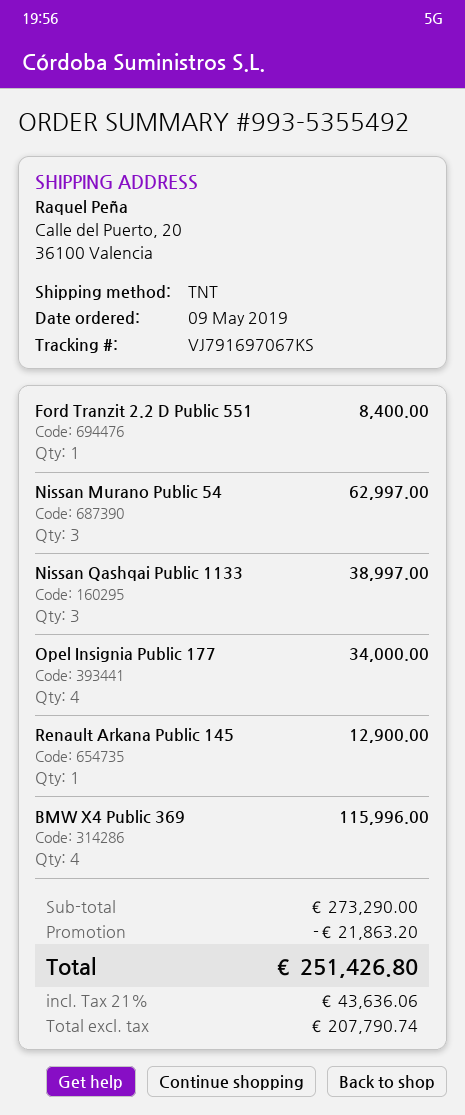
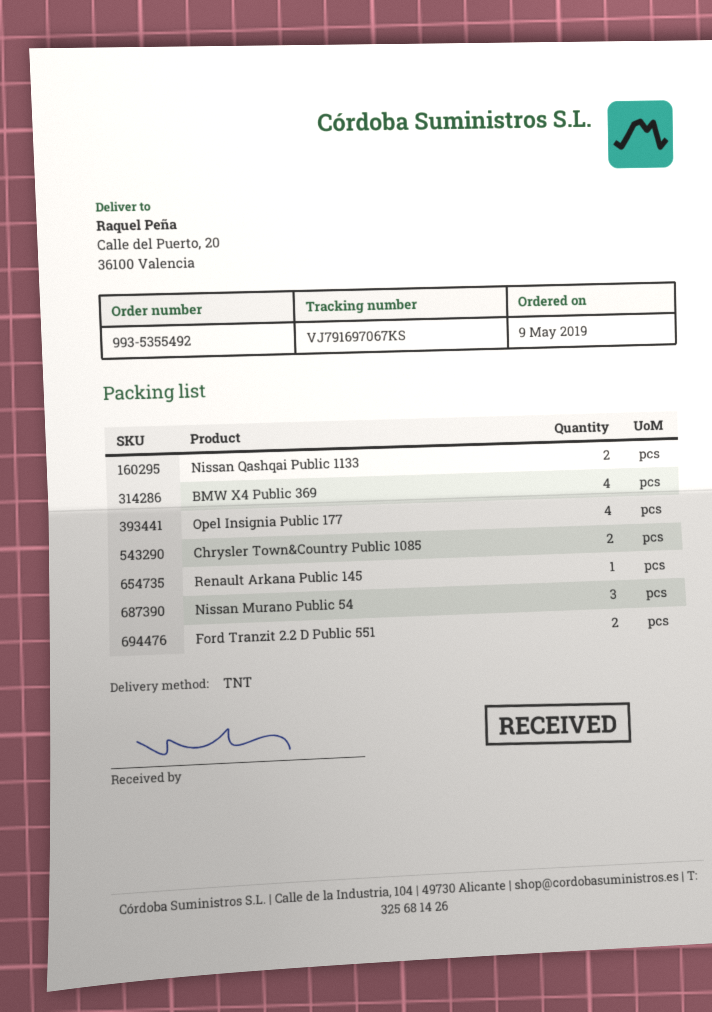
Ford Tranzit 2.2 D Public 551: 1 -> 2
Nissan Qashqai Public 1133: 3 -> 2
Chrysler Town&Country Public 1085: none -> 2

